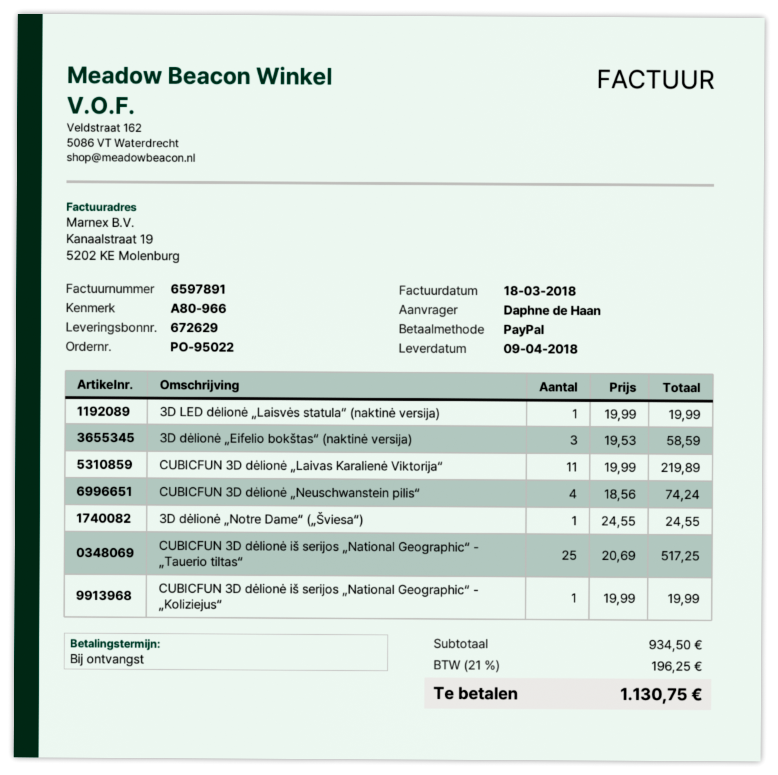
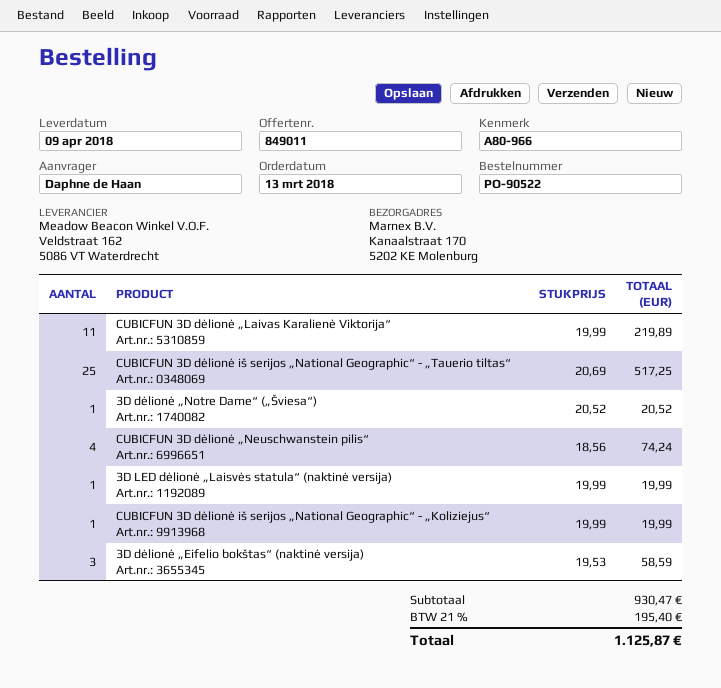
order number: PO-95022 -> PO-90522
3D dėlionė „Notre Dame“ („Šviesa“): 1 x 24.55 = 24.55 -> 1 x 20.52 = 20.52
subtotal: 934.50 -> 930.47
tax: 21% = 196.25 -> 21% = 195.40
total: 1130.75 -> 1125.87

